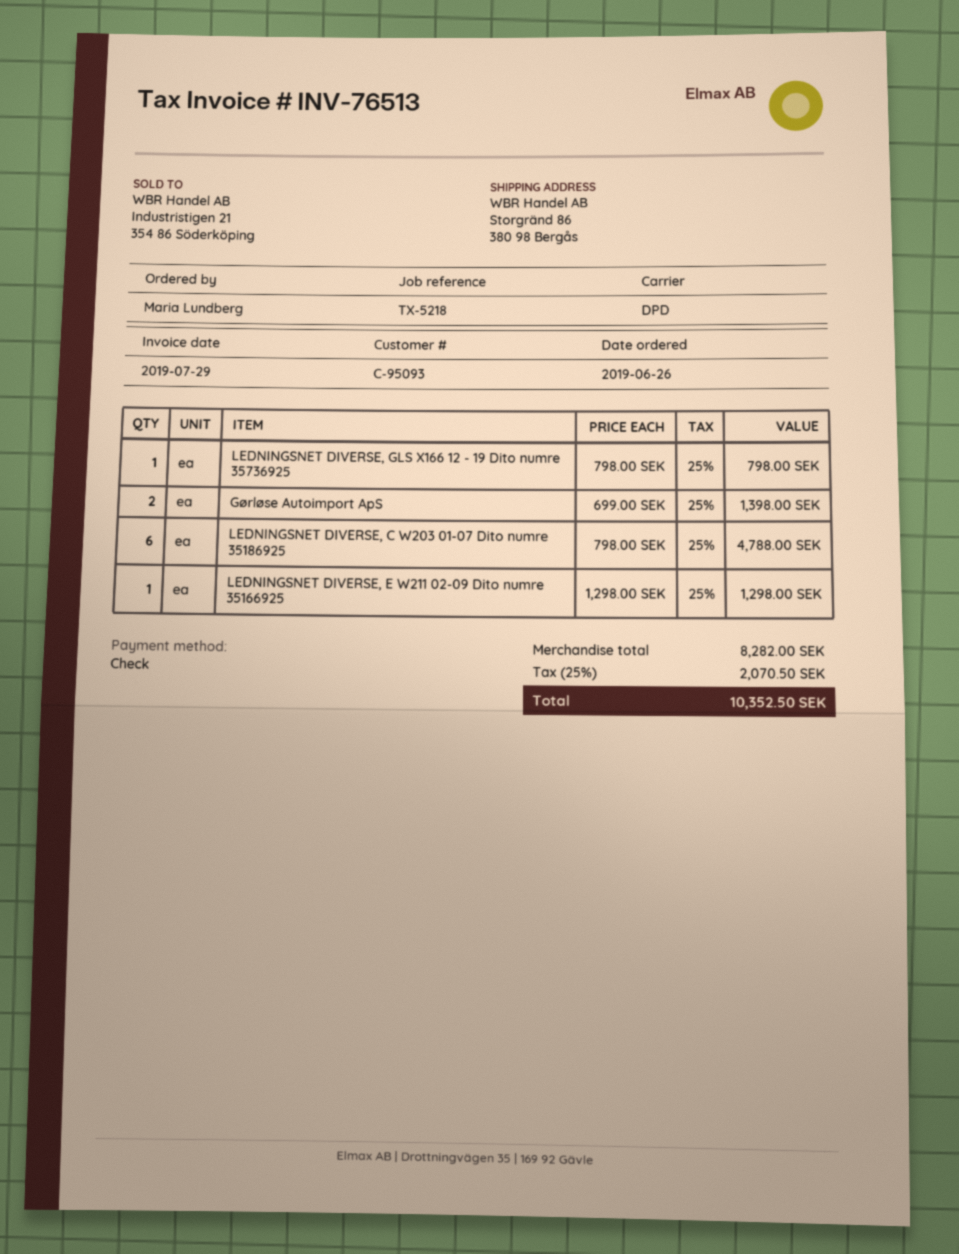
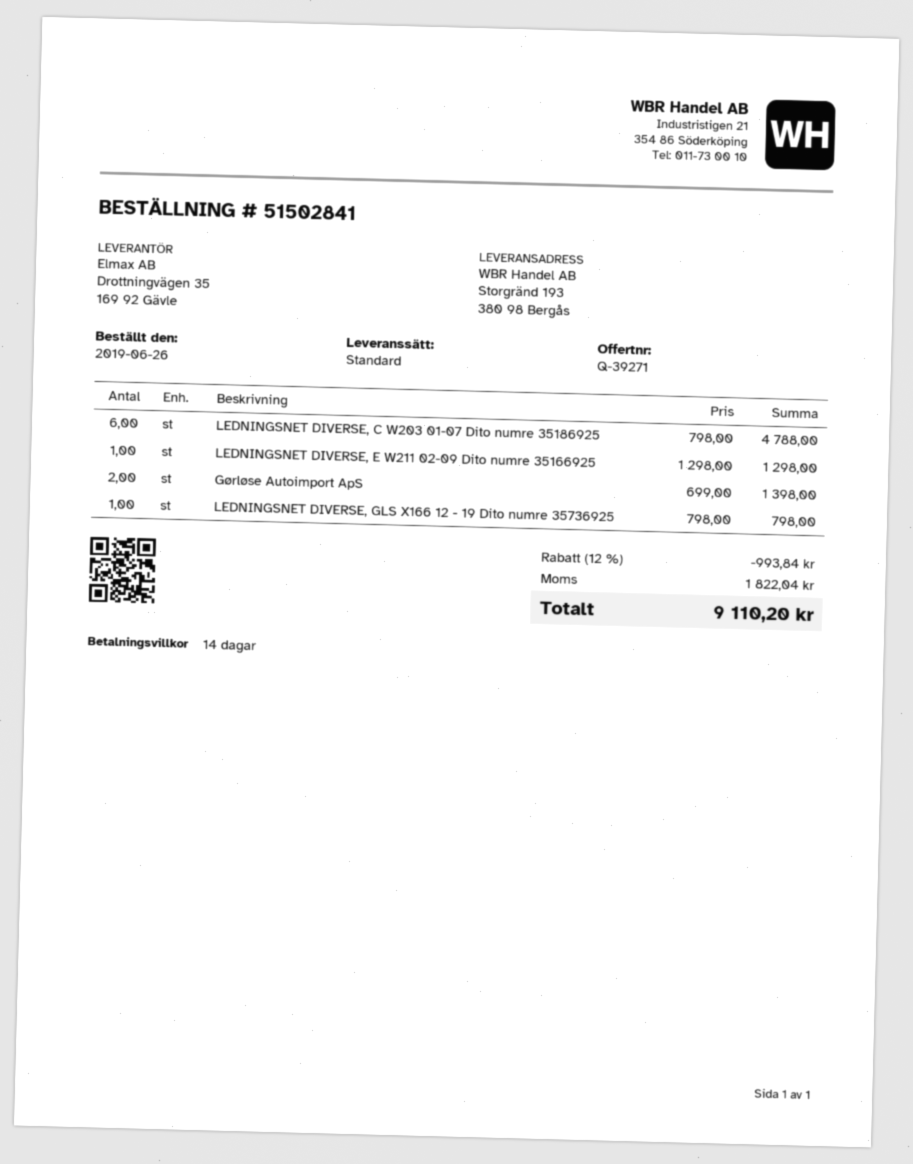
shipping method: DPD -> standard
ship to: Storgränd 86, 380 98 Bergås -> Storgränd 193, 380 98 Bergås
discount: none -> 12% = 993.84
tax: 2070.50 -> 1822.04
total: 10352.50 -> 9110.20

